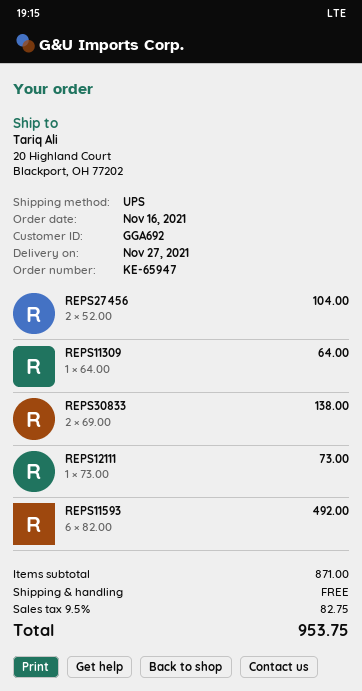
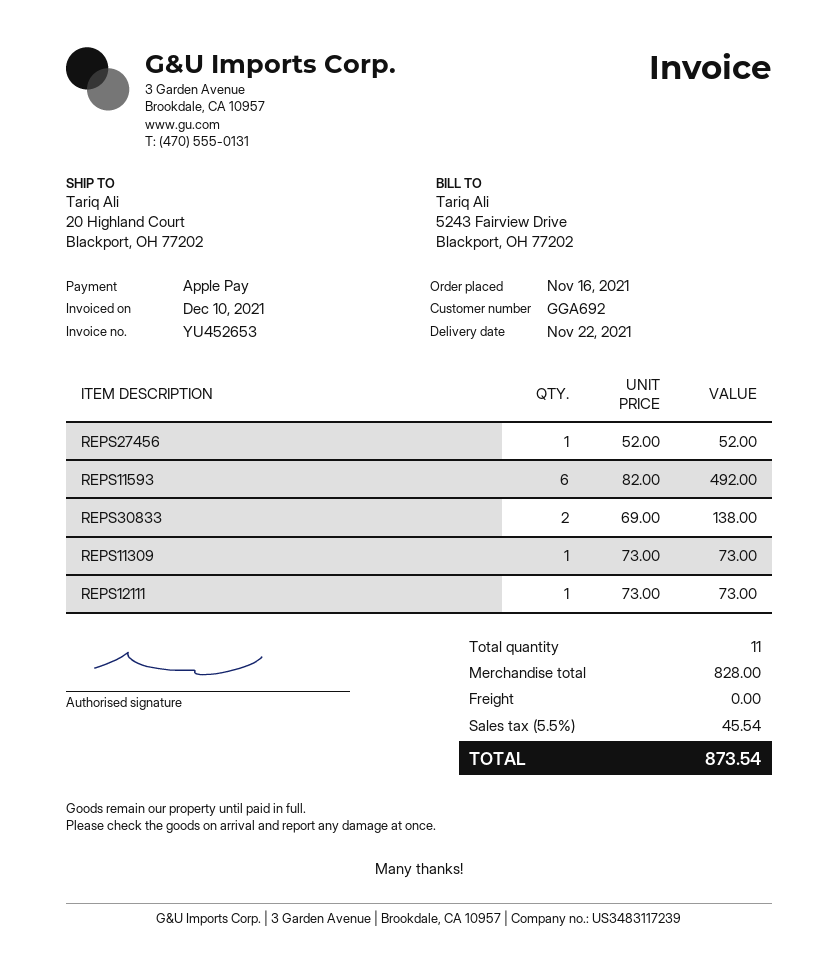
delivery date: 2021-11-27 -> 2021-11-22
REPS27456: 2 x 52.00 = 104.00 -> 1 x 52.00 = 52.00
REPS11309: 1 x 64.00 = 64.00 -> 1 x 73.00 = 73.00
subtotal: 871.00 -> 828.00
tax: 9.5% = 82.75 -> 5.5% = 45.54
total: 953.75 -> 873.54

